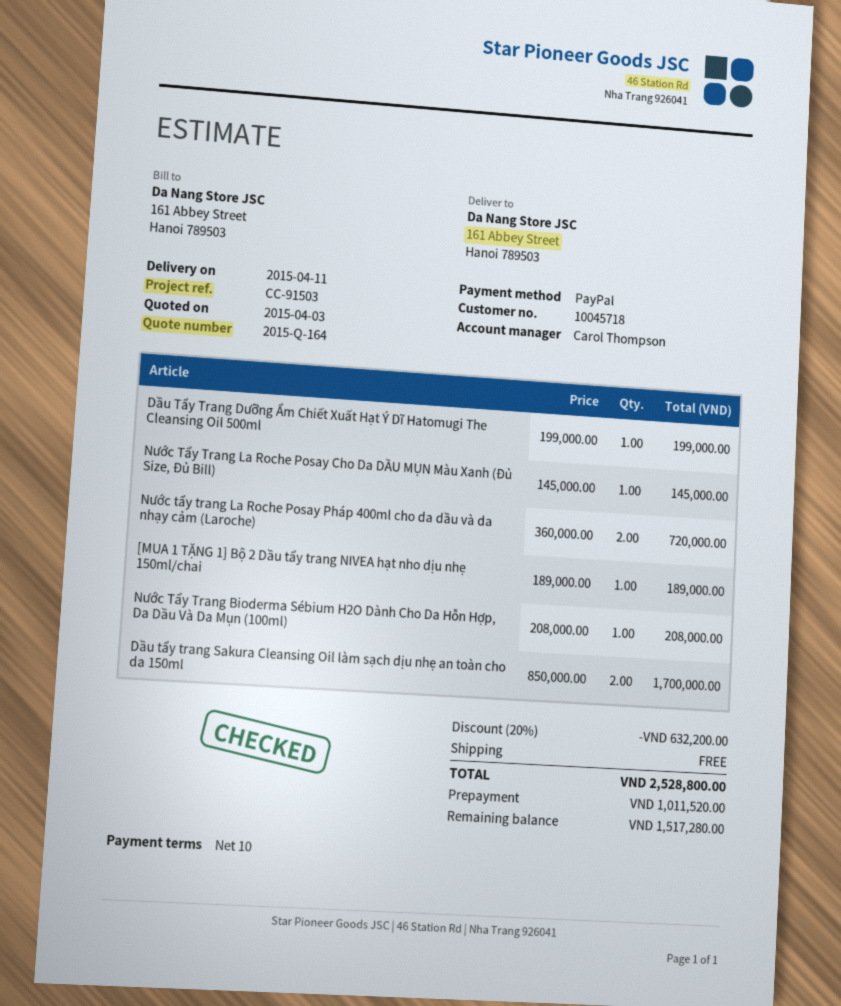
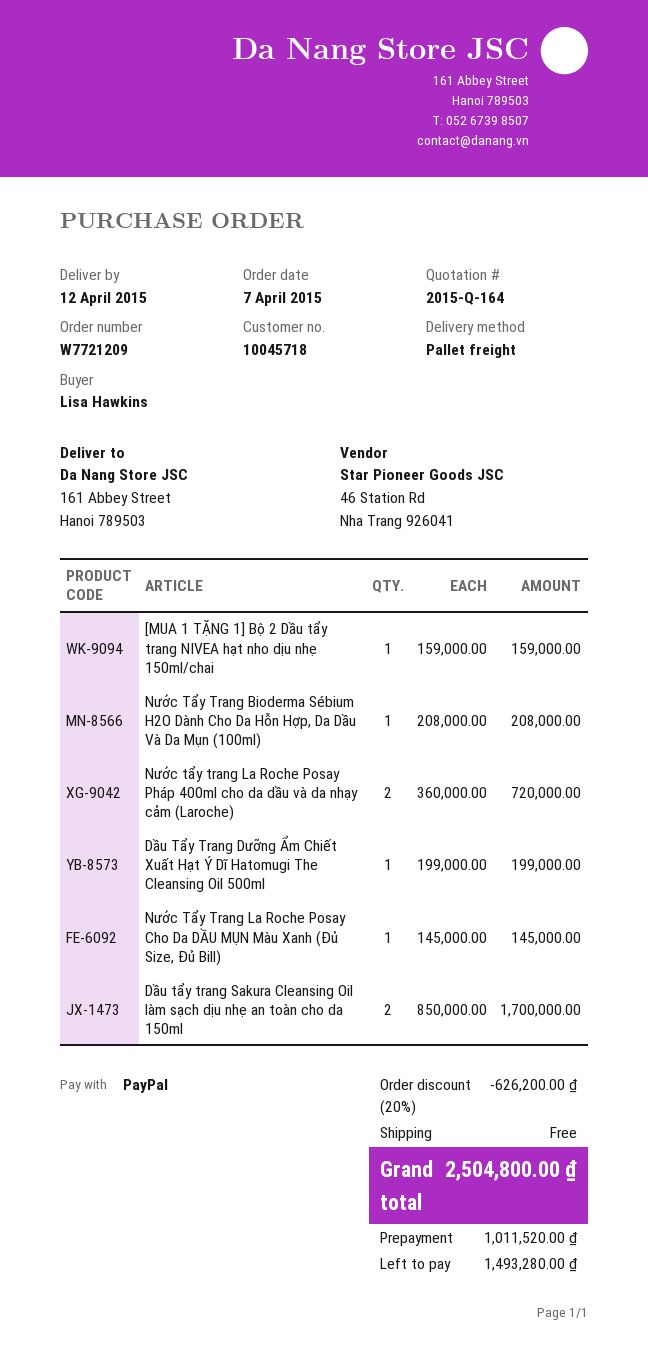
delivery date: 2015-04-11 -> 2015-04-12
[MUA 1 TẶNG 1] Bộ 2 Dầu tẩy trang NIVEA hạt nho dịu nhẹ 150ml/chai: 1 x 189000.00 = 189000.00 -> 1 x 159000.00 = 159000.00
discount: 20% = 632200.00 -> 20% = 626200.00
total: 2528800.00 -> 2504800.00
balance: 1517280.00 -> 1493280.00

